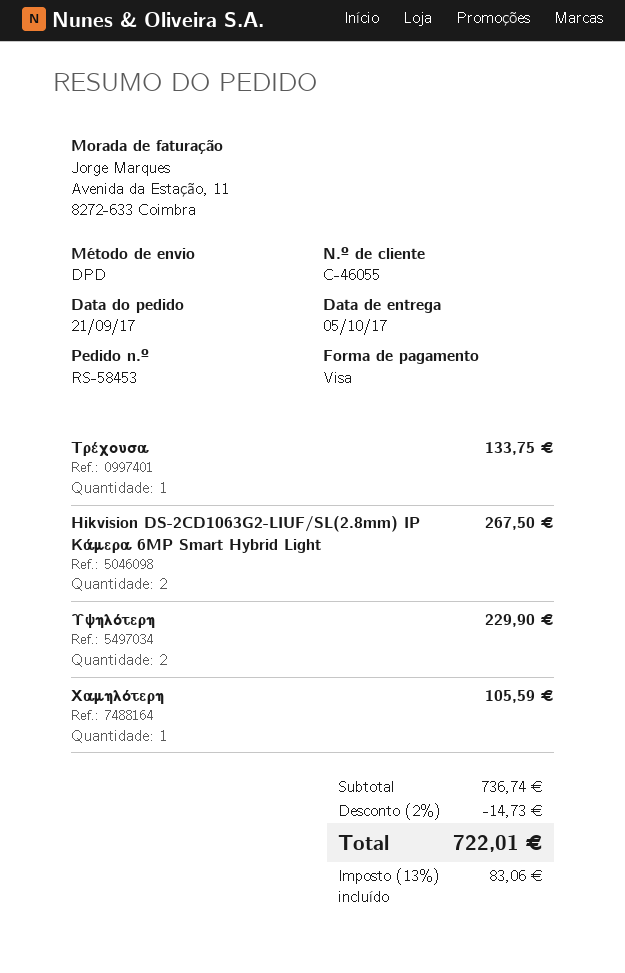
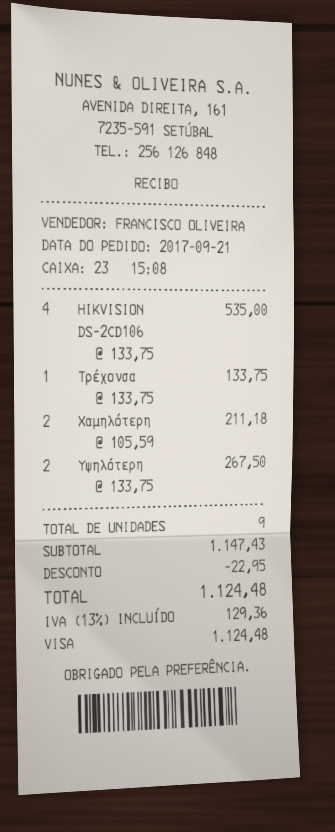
Hikvision DS-2CD1063G2-LIUF/SL(2.8mm) IP Κάμερα 6MP Smart Hybrid Light: 2 for 267.50 -> 4 for 535.00
Υψηλότερη: 2 for 229.90 -> 2 for 267.50
Χαμηλότερη: 1 for 105.59 -> 2 for 211.18
subtotal: 736.74 -> 1147.43
discount: 14.73 -> 22.95
tax: 13% = 83.06 -> 13% = 129.36
total: 722.01 -> 1124.48

